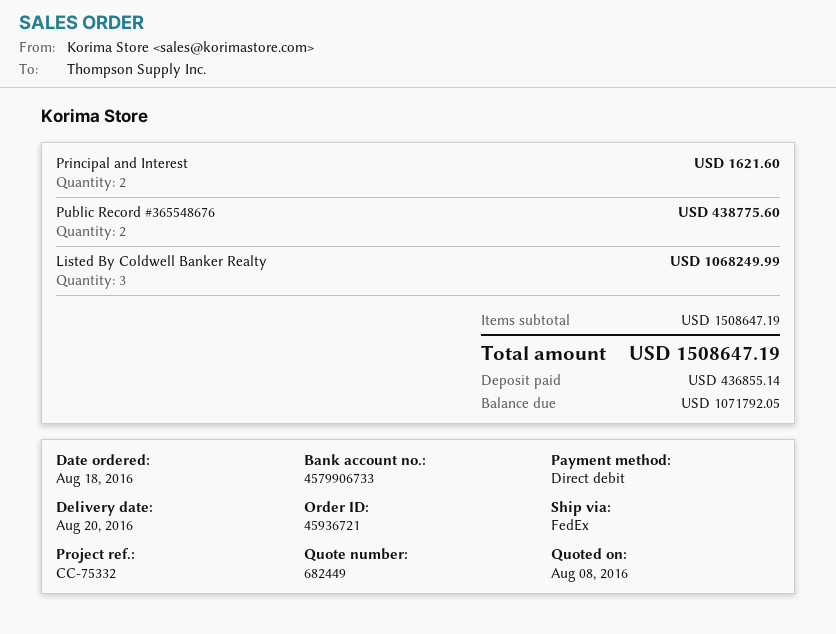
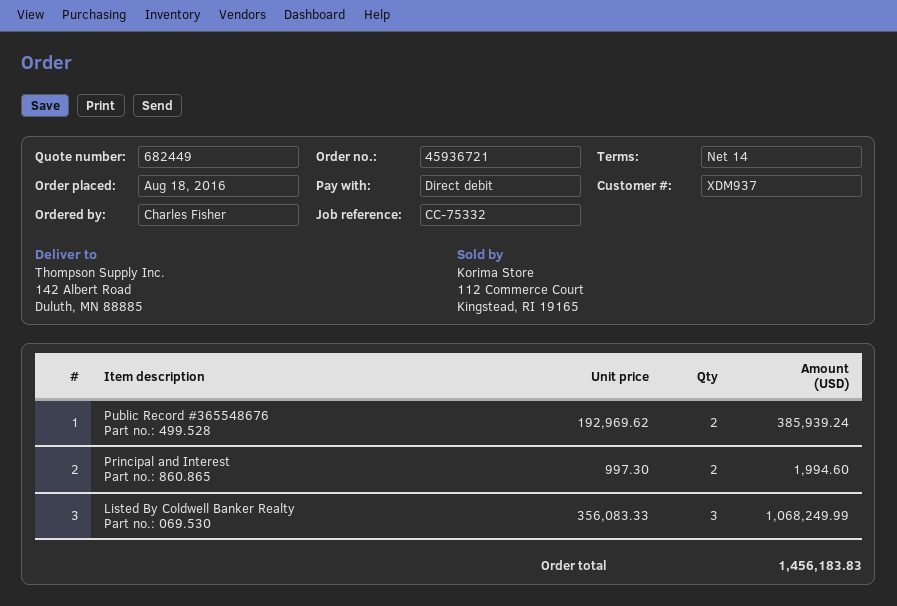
Principal and Interest: 2 for 1621.60 -> 2 for 1994.60
Public Record #365548676: 2 for 438775.60 -> 2 for 385939.24
total: 1508647.19 -> 1456183.83

